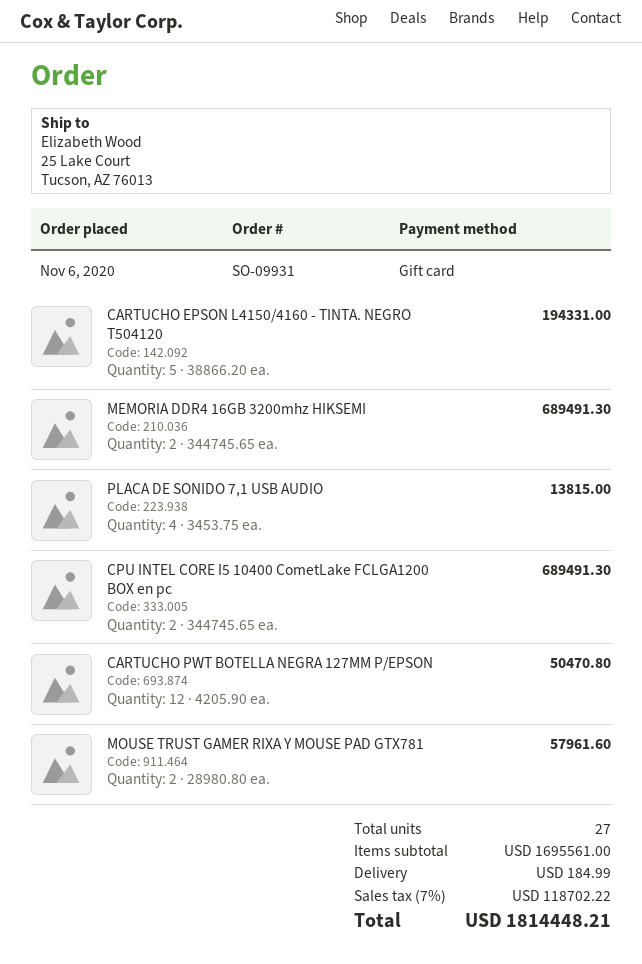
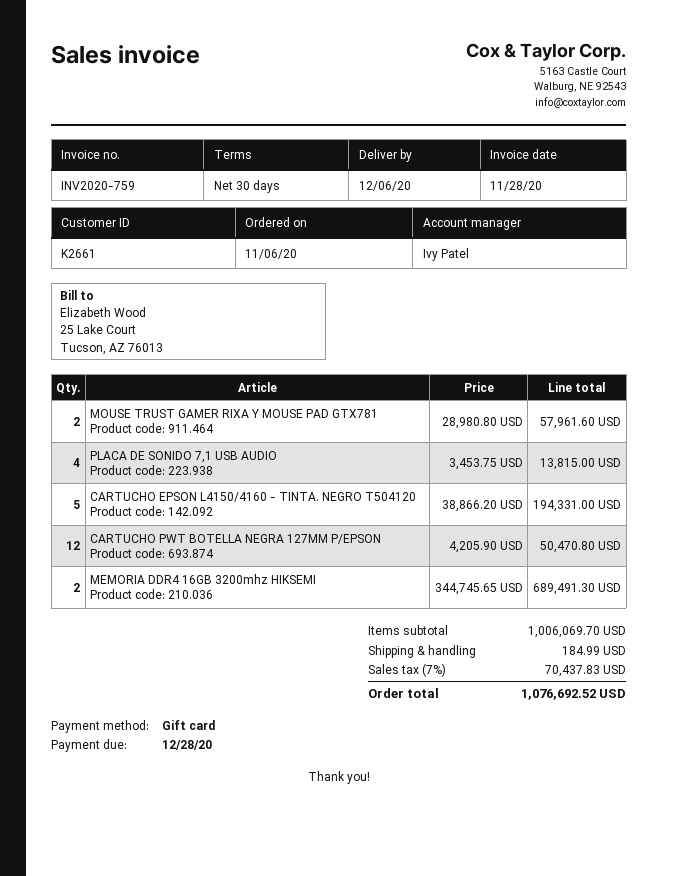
CPU INTEL CORE I5 10400 CometLake FCLGA1200 BOX en pc: 2 x 344745.65 = 689491.30 -> none
subtotal: 1695561.00 -> 1006069.70
tax: 7% = 118702.22 -> 7% = 70437.83
total: 1814448.21 -> 1076692.52

